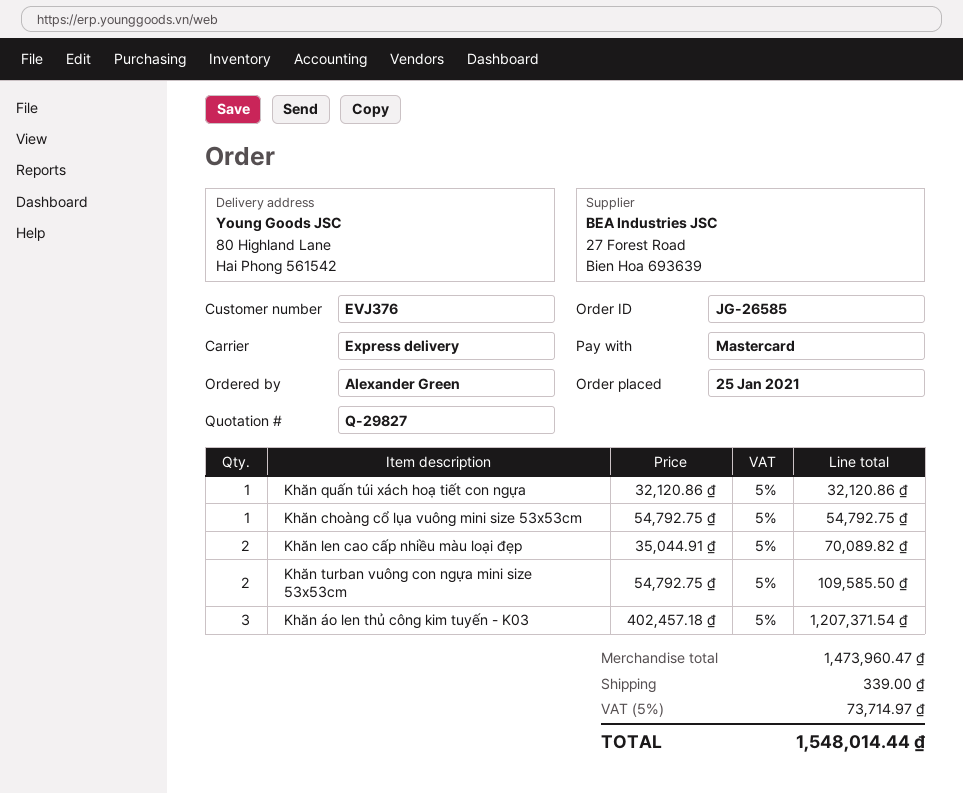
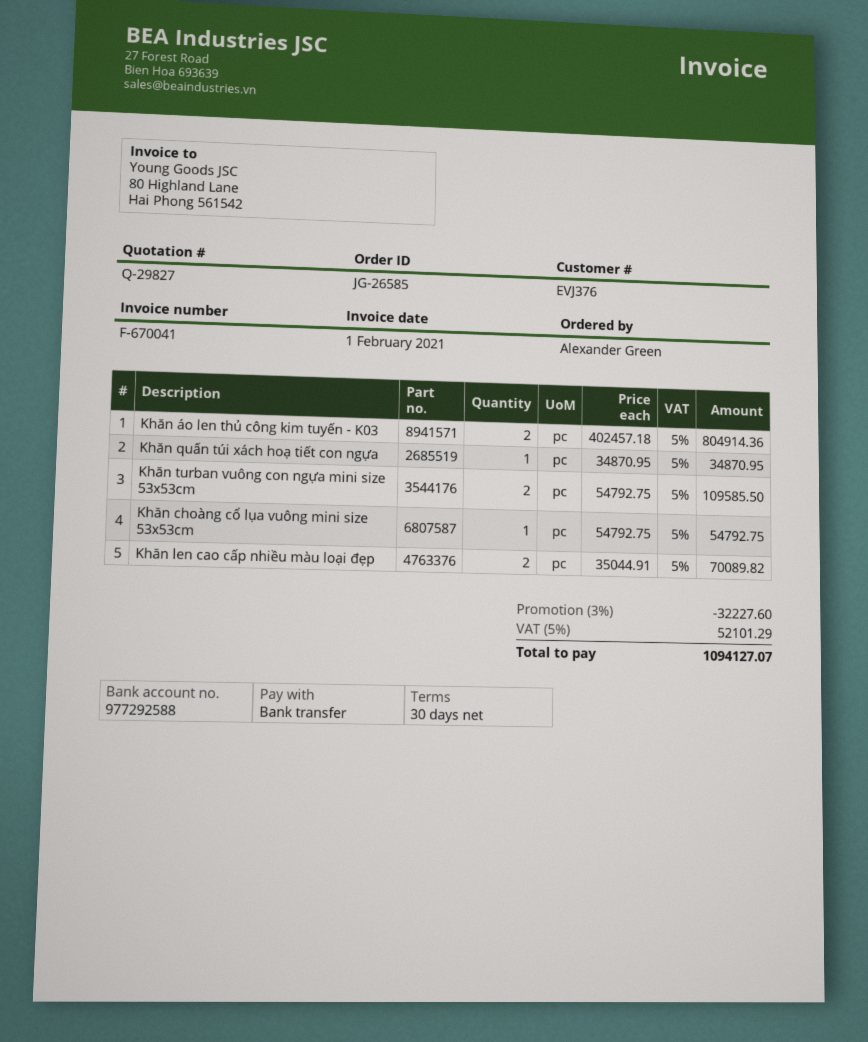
payment method: Mastercard -> bank transfer
Khăn quấn túi xách hoạ tiết con ngựa: 1 x 32120.86 = 32120.86 -> 1 x 34870.95 = 34870.95
Khăn áo len thủ công kim tuyến - K03: 3 x 402457.18 = 1207371.54 -> 2 x 402457.18 = 804914.36
discount: none -> 3% = 32227.60
shipping: 339.00 -> none
tax: 5% = 73714.97 -> 5% = 52101.29
total: 1548014.44 -> 1094127.07

